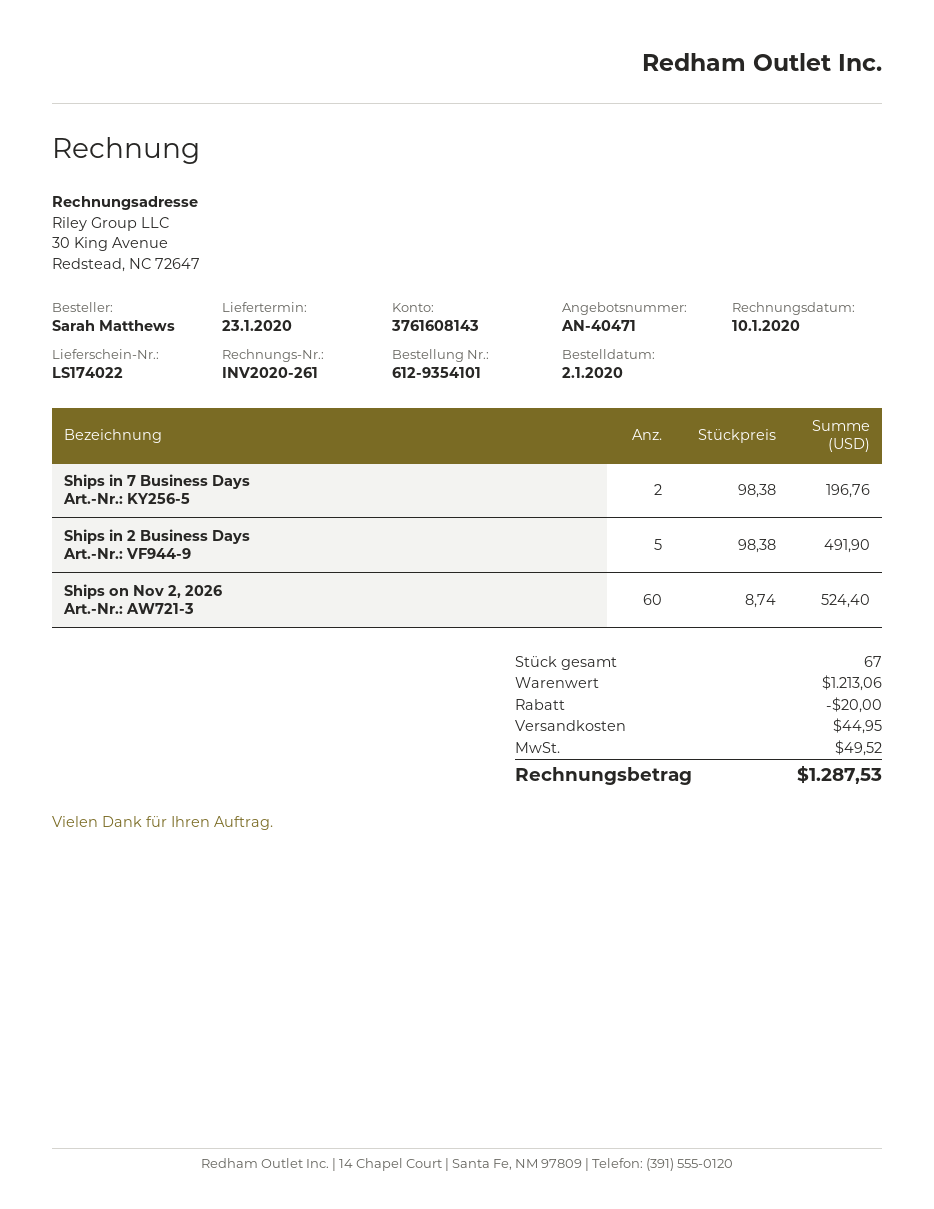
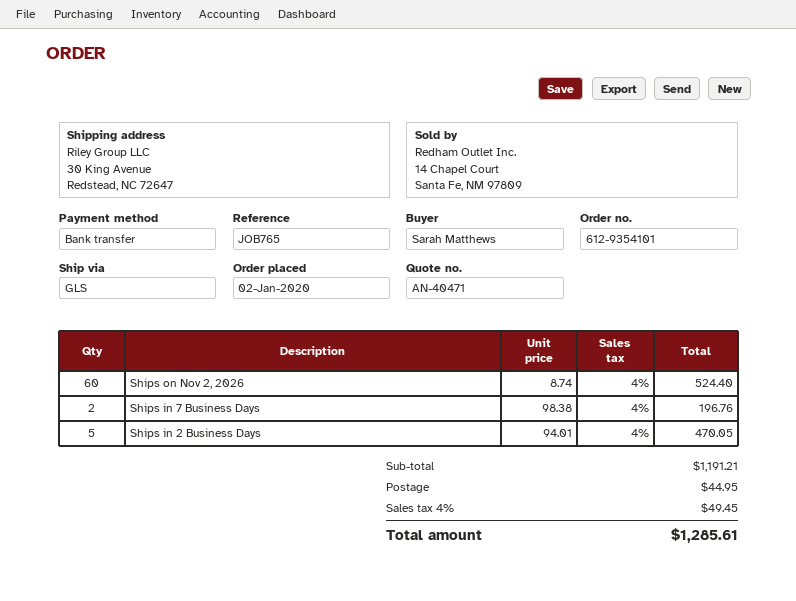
Ships in 2 Business Days: 5 x 98.38 = 491.90 -> 5 x 94.01 = 470.05
subtotal: 1213.06 -> 1191.21
discount: 20.00 -> none
tax: 49.52 -> 49.45
total: 1287.53 -> 1285.61

